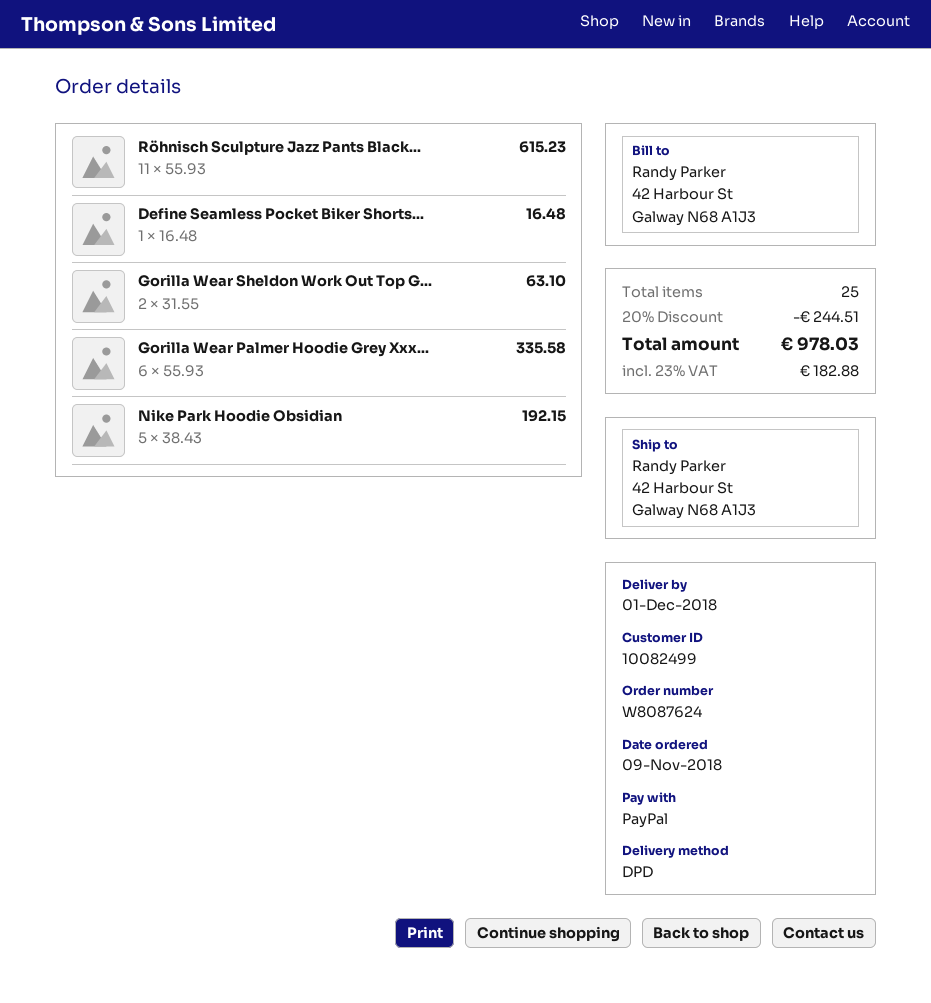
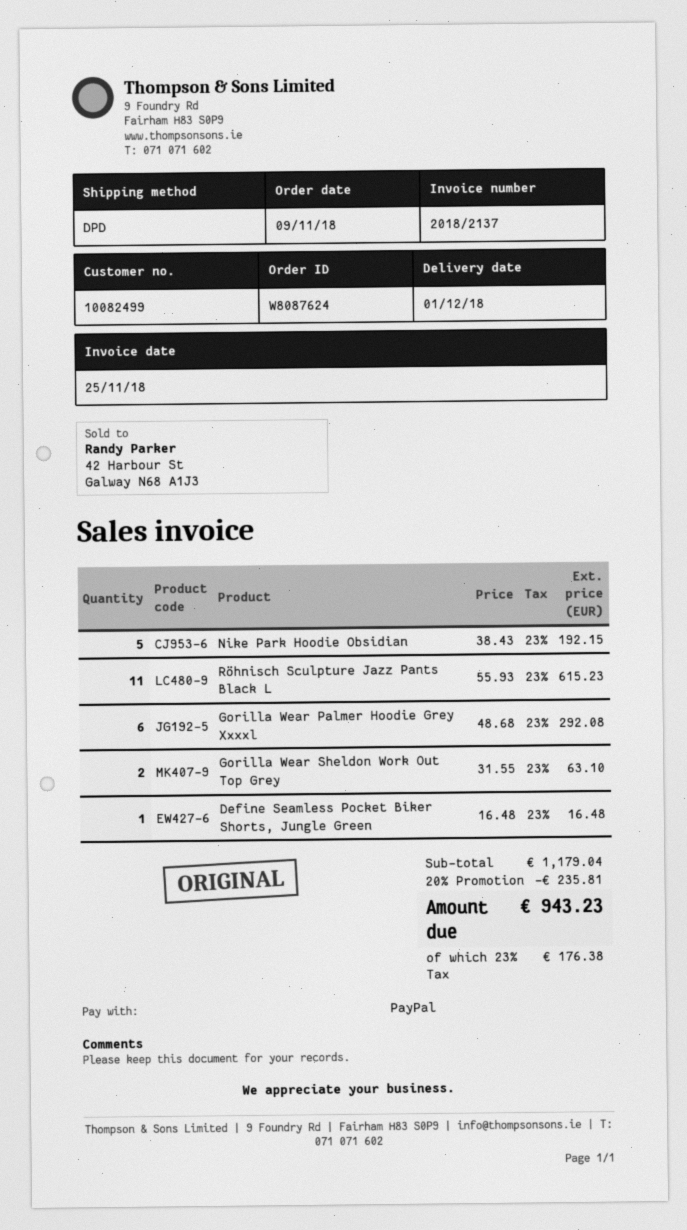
Gorilla Wear Palmer Hoodie Grey Xxx...: 6 x 55.93 = 335.58 -> 6 x 48.68 = 292.08
discount: 20% = 244.51 -> 20% = 235.81
tax: 23% = 182.88 -> 23% = 176.38
total: 978.03 -> 943.23

